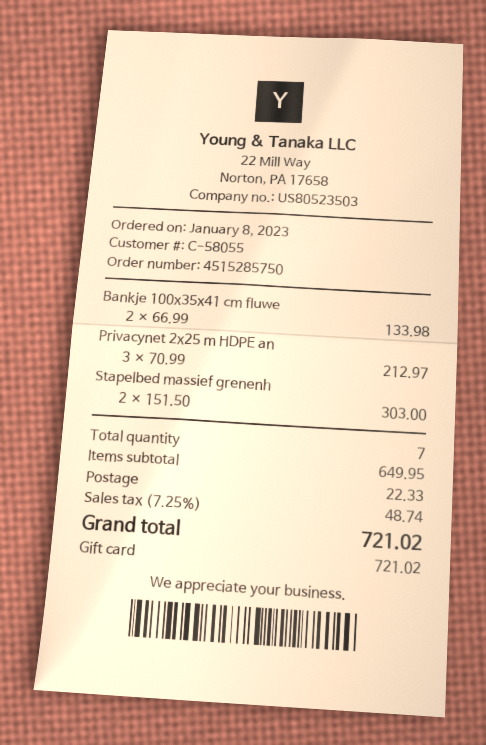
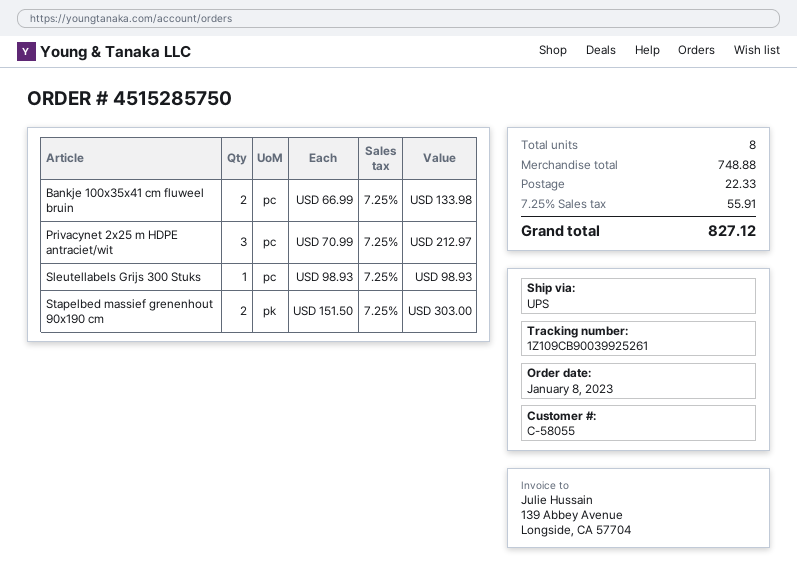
Sleutellabels Grijs 300 Stuks: none -> 1 x 98.93 = 98.93
total quantity: 7 -> 8
subtotal: 649.95 -> 748.88
tax: 7.25% = 48.74 -> 7.25% = 55.91
total: 721.02 -> 827.12

